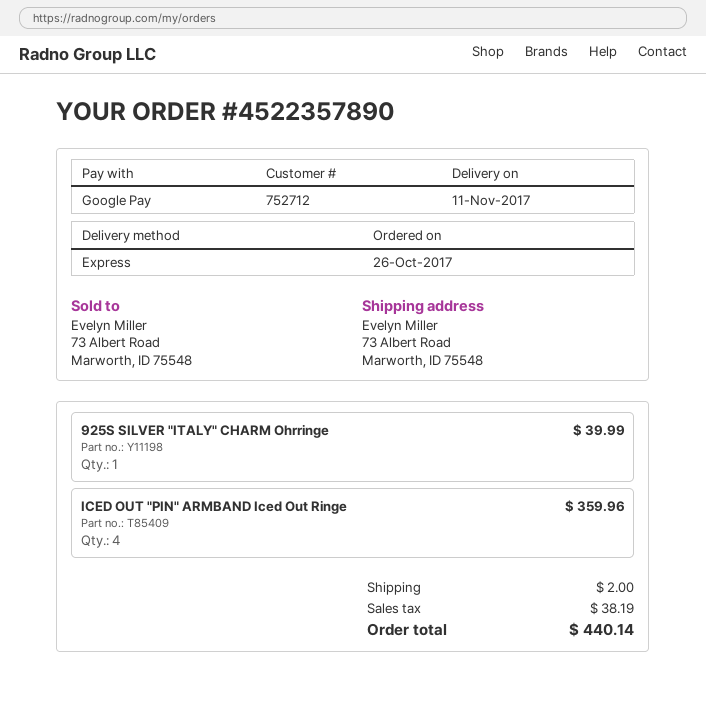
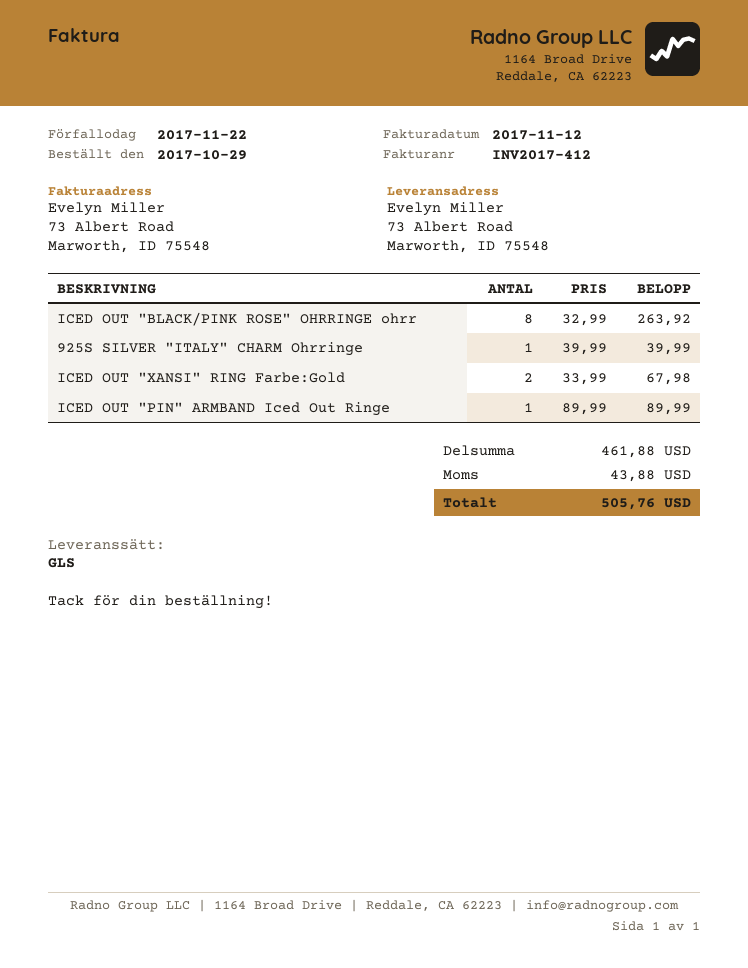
order date: 2017-10-26 -> 2017-10-29
shipping method: express -> GLS
ICED OUT "PIN" ARMBAND Iced Out Ringe: 4 for 359.96 -> 1 for 89.99
ICED OUT "BLACK/PINK ROSE" OHRRINGE ohrr: none -> 8 for 263.92
ICED OUT "XANSI" RING Farbe:Gold: none -> 2 for 67.98
shipping: 2.00 -> none
tax: 38.19 -> 43.88
total: 440.14 -> 505.76

